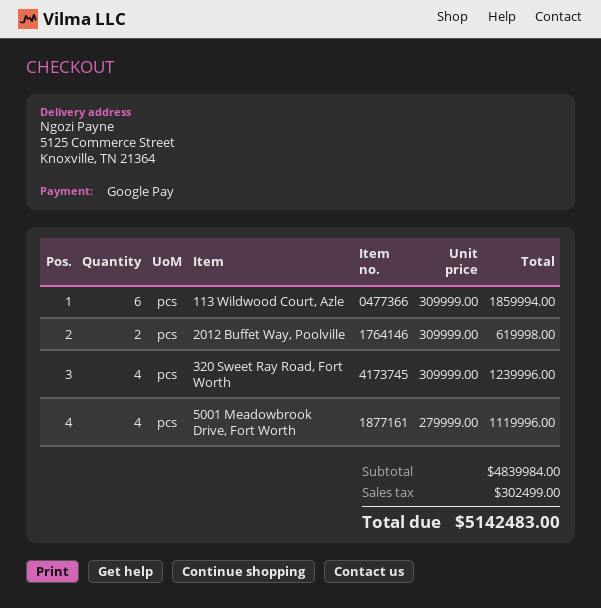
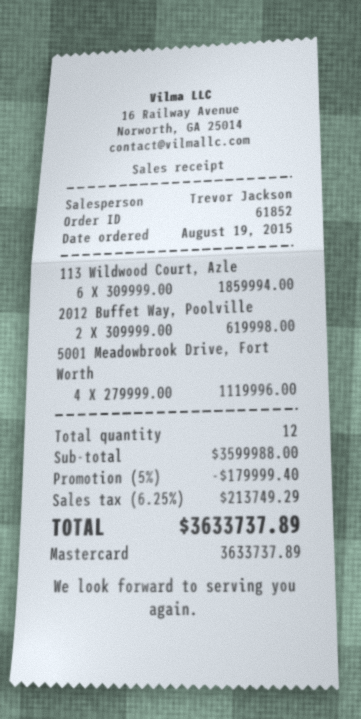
payment method: Google Pay -> Mastercard
320 Sweet Ray Road, Fort Worth: 4 x 309999.00 = 1239996.00 -> none
subtotal: 4839984.00 -> 3599988.00
discount: none -> 5% = 179999.40
tax: 302499.00 -> 213749.29
total: 5142483.00 -> 3633737.89

